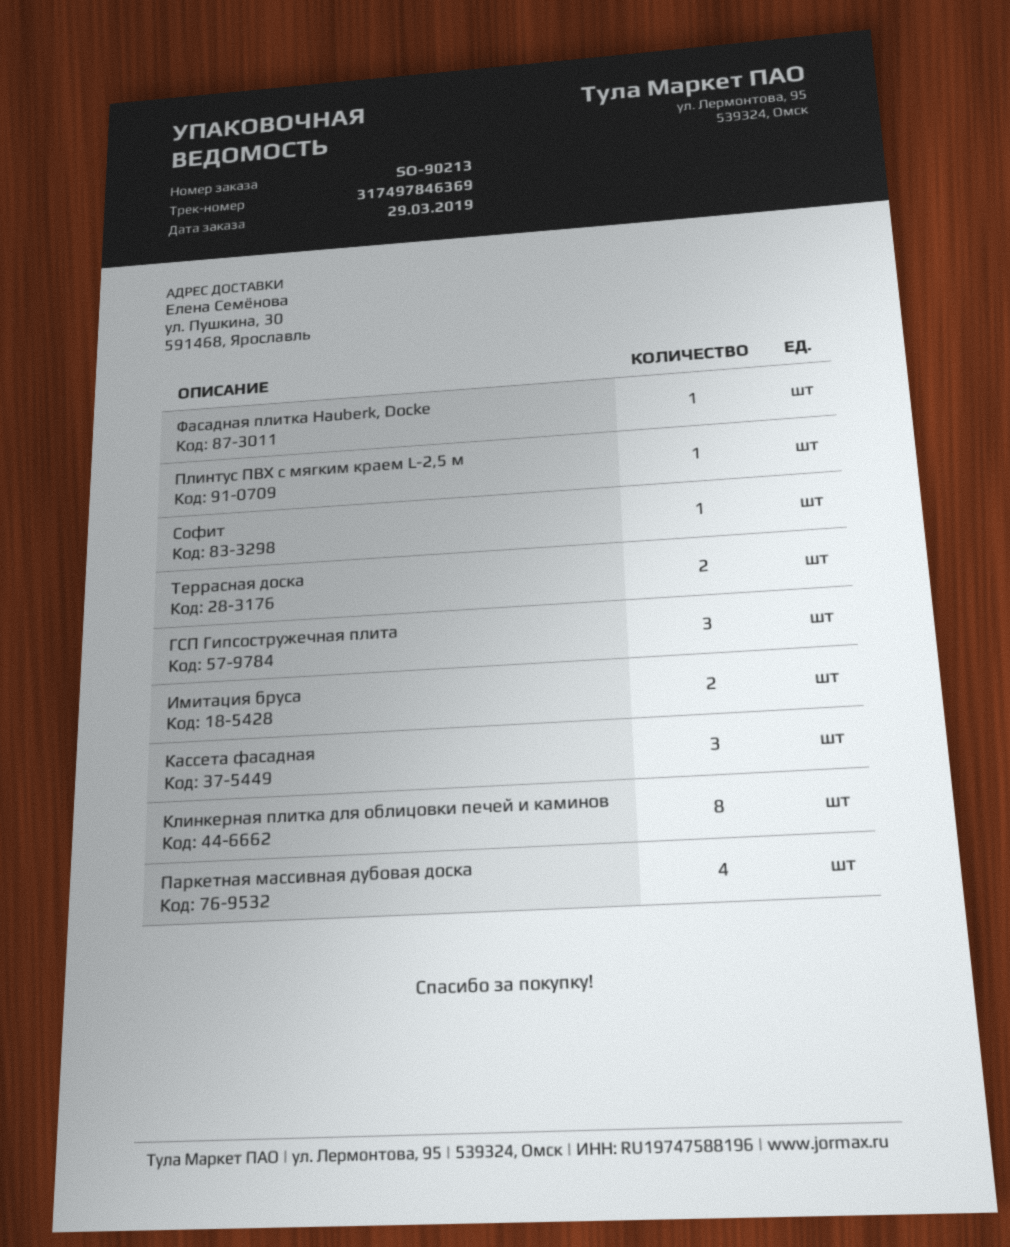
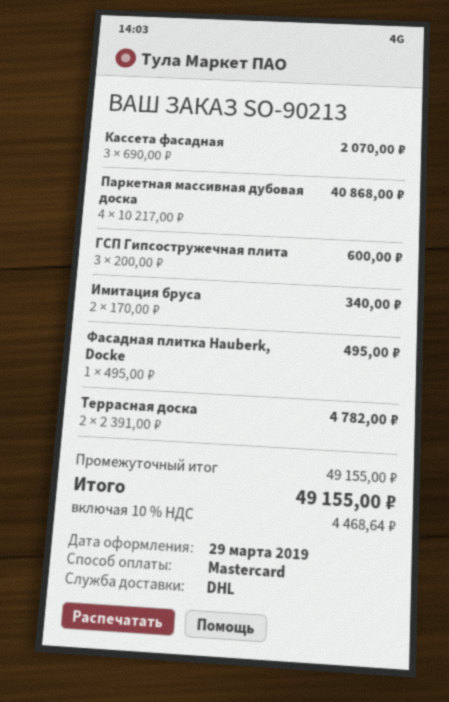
Плинтус ПВХ с мягким краем L-2,5 м: 1 -> none
Софит: 1 -> none
Клинкерная плитка для облицовки печей и каминов: 8 -> none

